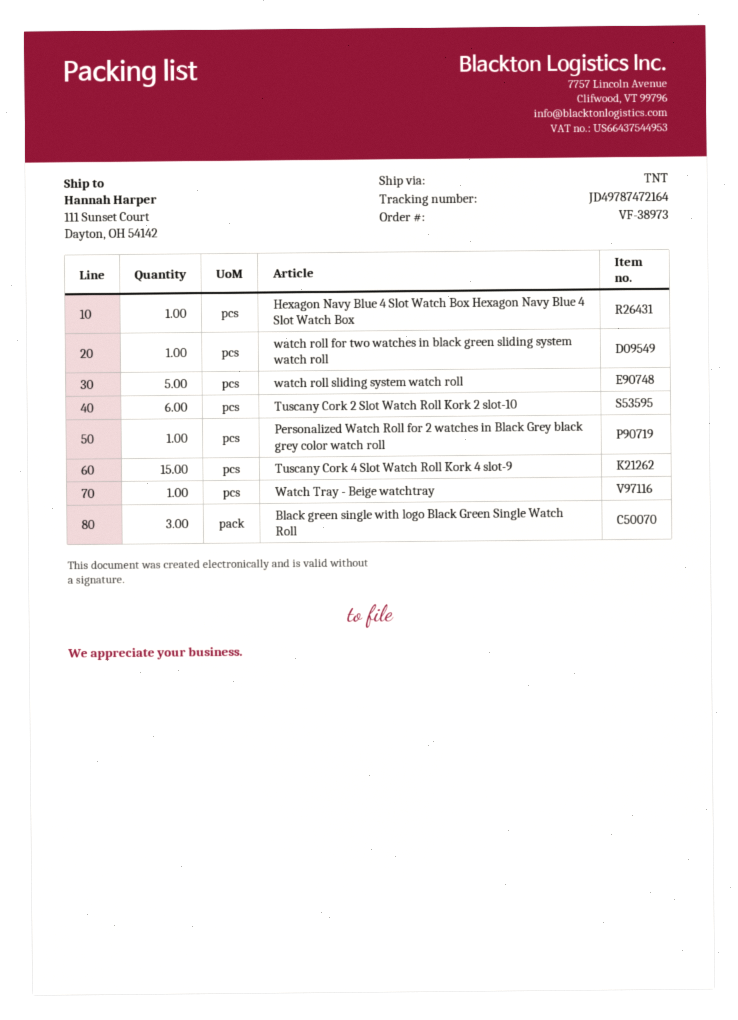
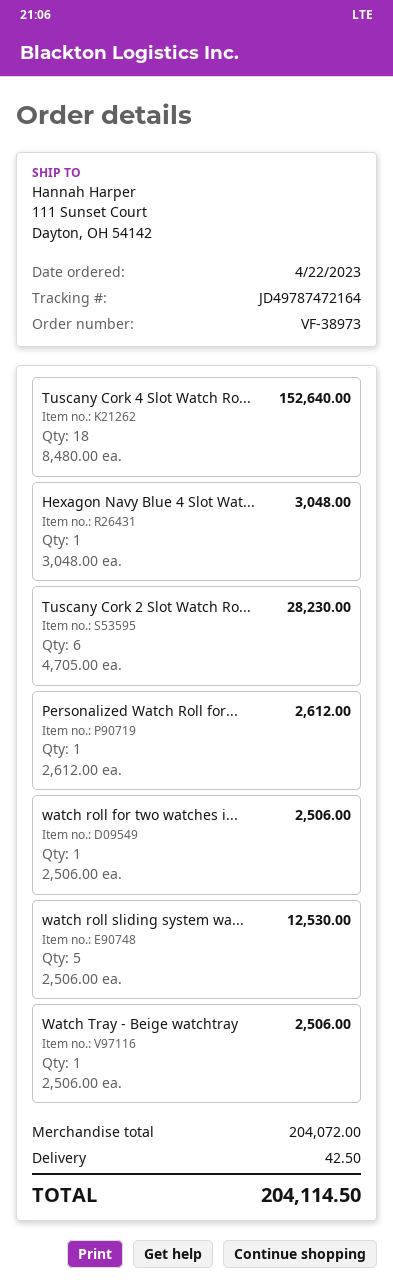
Tuscany Cork 4 Slot Watch Roll Kork 4 slot-9: 15 -> 18
Black green single with logo Black Green Single Watch Roll: 3 -> none

